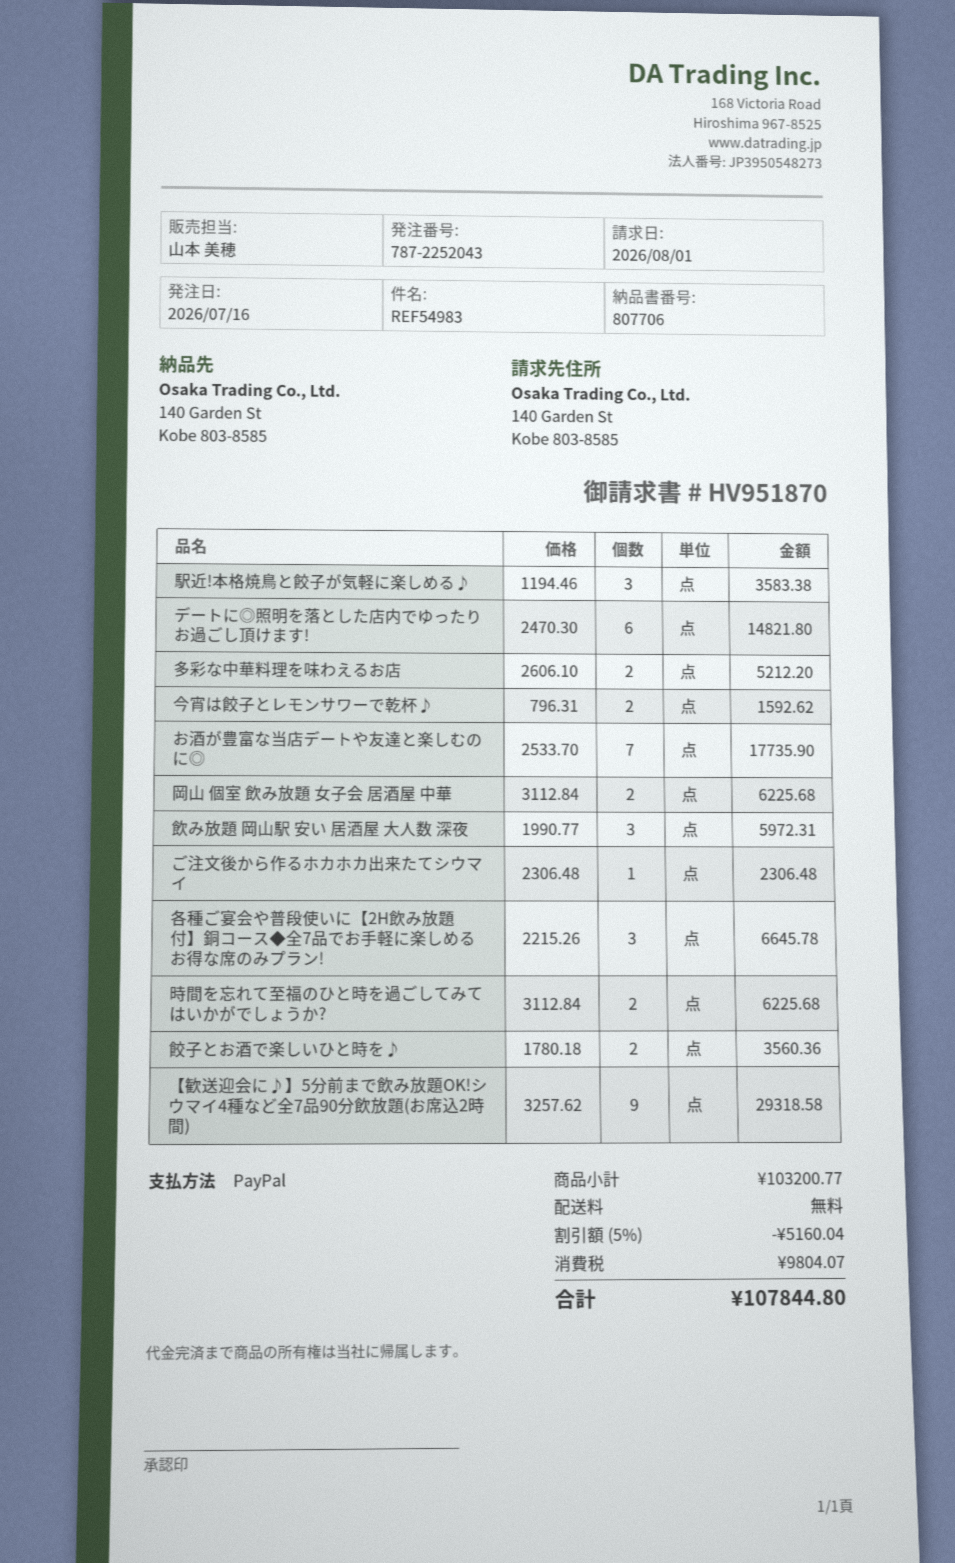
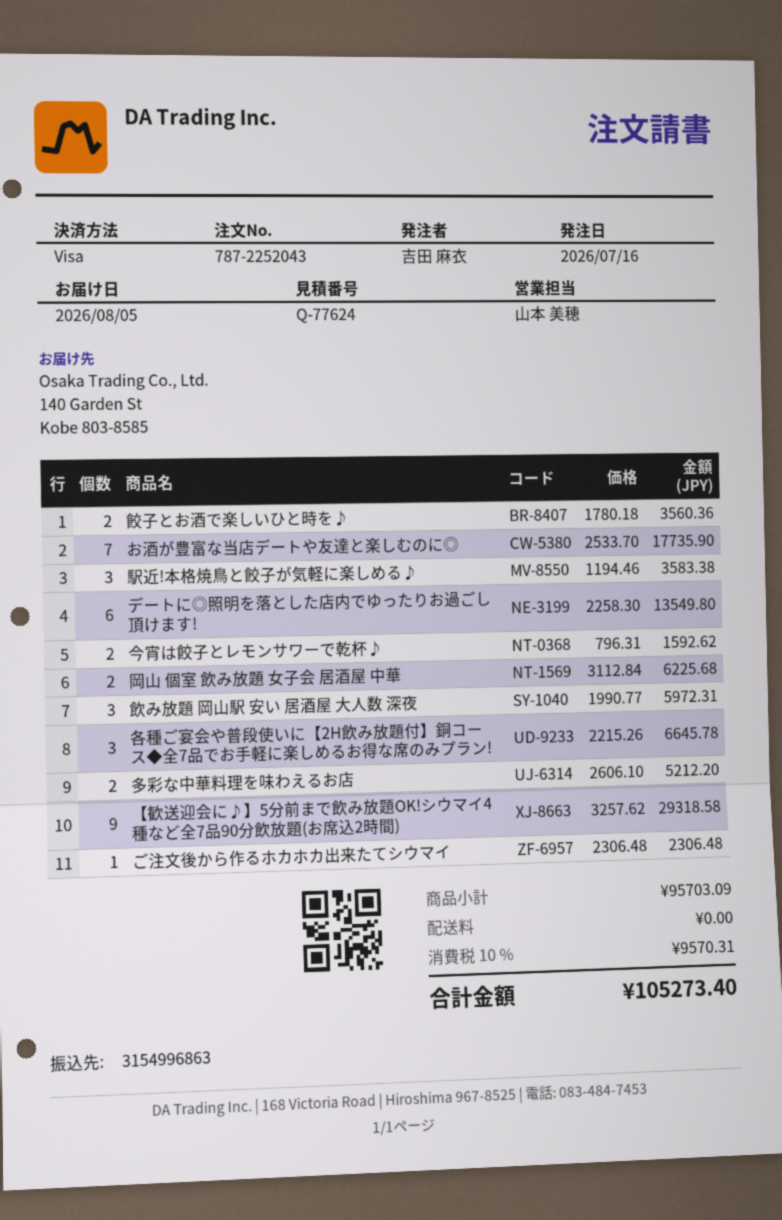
payment method: PayPal -> Visa
デートに◎照明を落とした店内でゆったりお過ごし頂けます!: 6 x 2470.30 = 14821.80 -> 6 x 2258.30 = 13549.80
時間を忘れて至福のひと時を過ごしてみてはいかがでしょうか?: 2 x 3112.84 = 6225.68 -> none
subtotal: 103200.77 -> 95703.09
discount: 5% = 5160.04 -> none
tax: 9804.07 -> 9570.31
total: 107844.80 -> 105273.40

